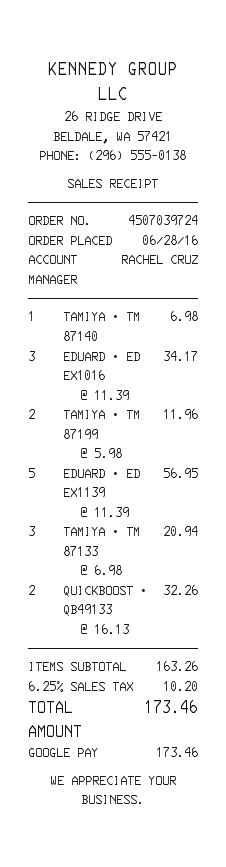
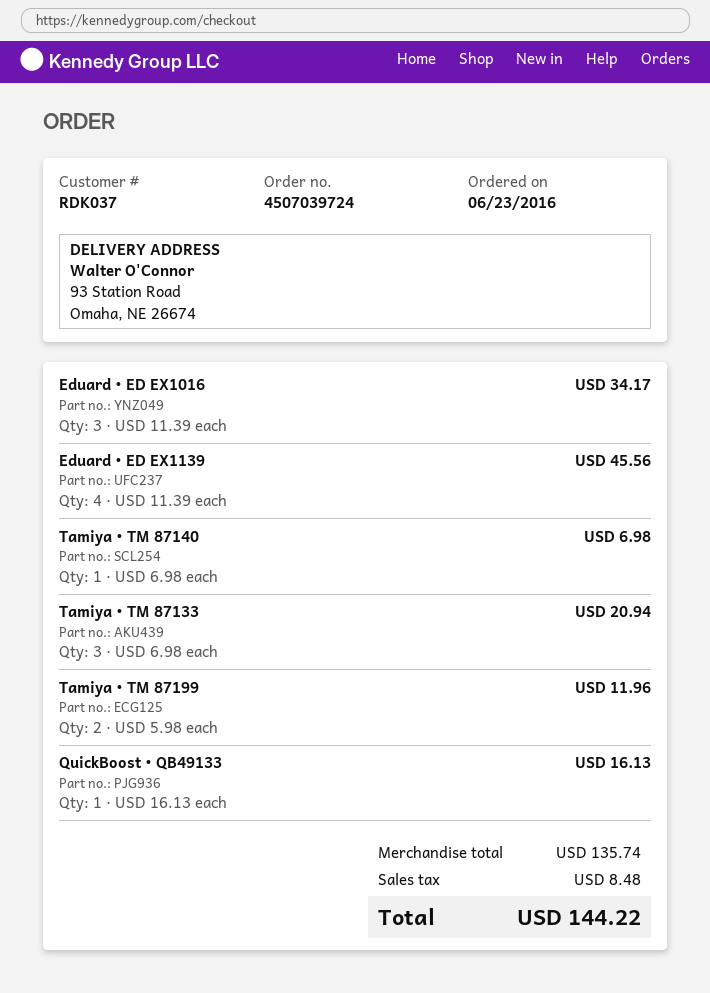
order date: 2016-06-28 -> 2016-06-23
EDUARD • ED EX1139: 5 x 11.39 = 56.95 -> 4 x 11.39 = 45.56
QUICKBOOST • QB49133: 2 x 16.13 = 32.26 -> 1 x 16.13 = 16.13
subtotal: 163.26 -> 135.74
tax: 10.20 -> 8.48
total: 173.46 -> 144.22

